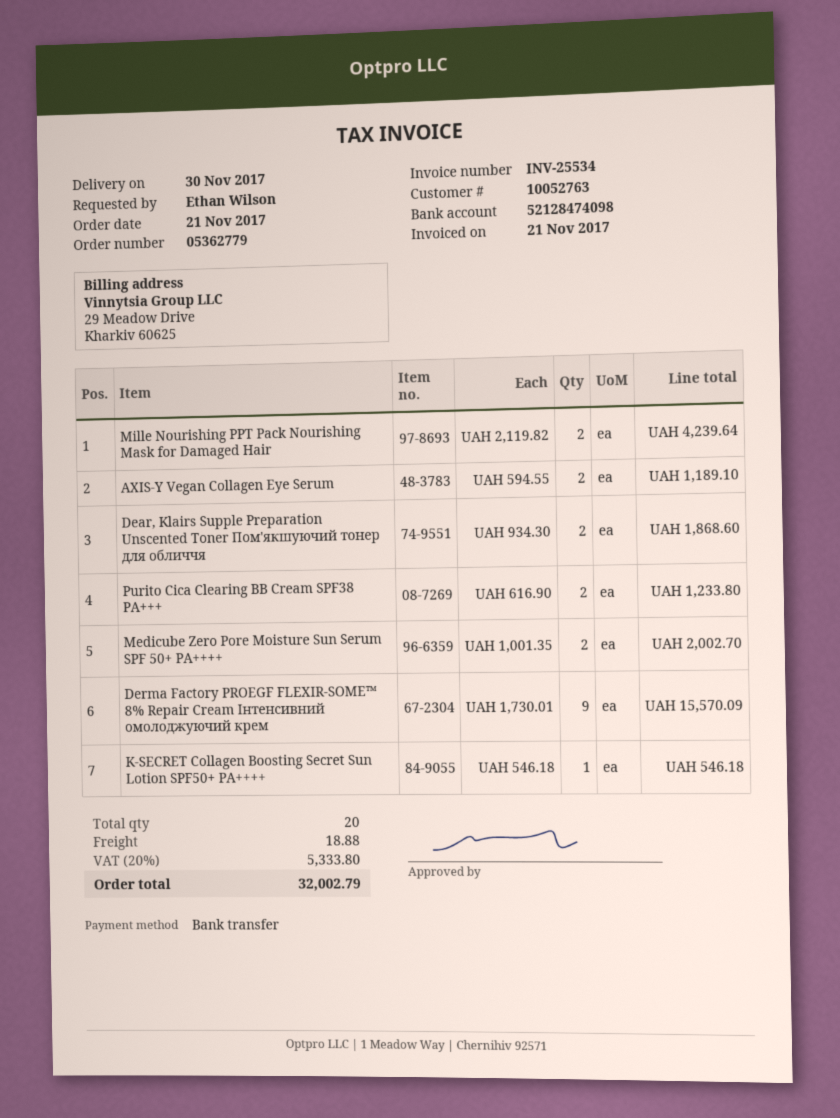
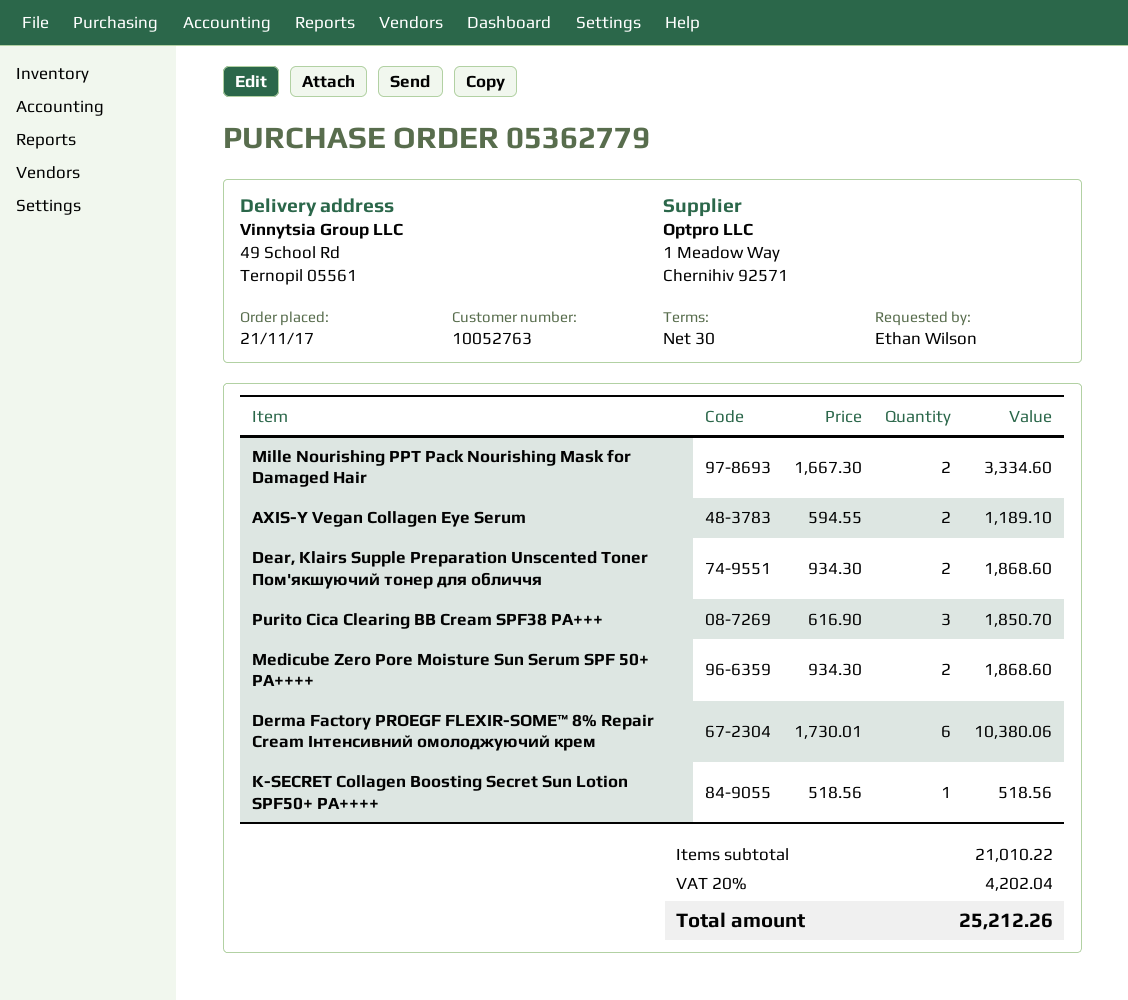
Mille Nourishing PPT Pack Nourishing Mask for Damaged Hair: 2 x 2119.82 = 4239.64 -> 2 x 1667.30 = 3334.60
Purito Cica Clearing BB Cream SPF38 PA+++: 2 x 616.90 = 1233.80 -> 3 x 616.90 = 1850.70
Medicube Zero Pore Moisture Sun Serum SPF 50+ PA++++: 2 x 1001.35 = 2002.70 -> 2 x 934.30 = 1868.60
Derma Factory PROEGF FLEXIR-SOME™ 8% Repair Cream Інтенсивний омолоджуючий крем: 9 x 1730.01 = 15570.09 -> 6 x 1730.01 = 10380.06
K-SECRET Collagen Boosting Secret Sun Lotion SPF50+ PA++++: 1 x 546.18 = 546.18 -> 1 x 518.56 = 518.56
shipping: 18.88 -> none
tax: 20% = 5333.80 -> 20% = 4202.04
total: 32002.79 -> 25212.26

